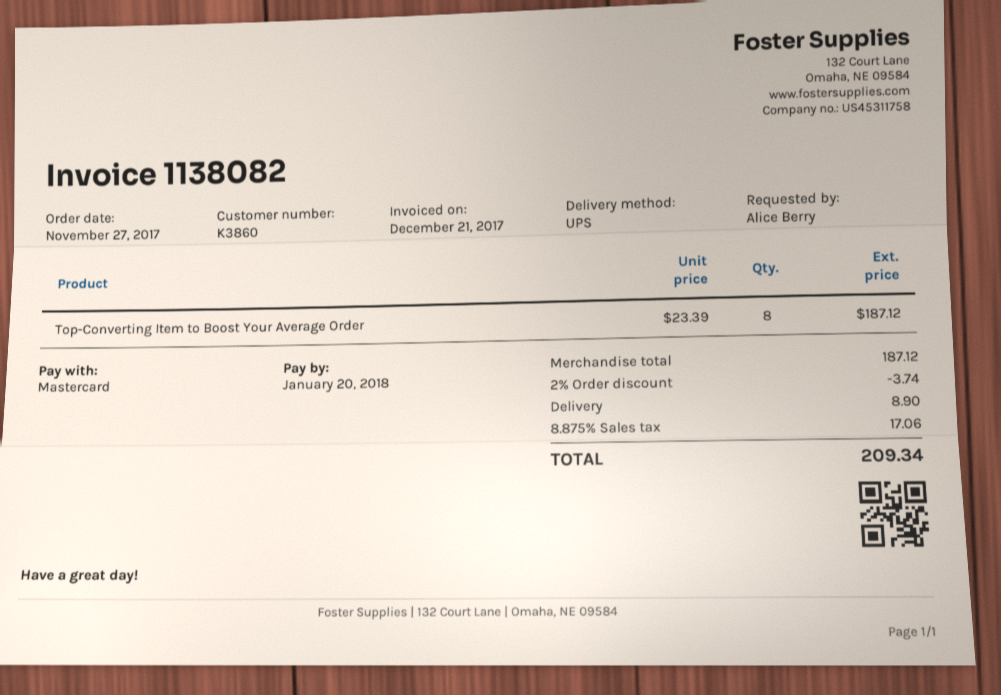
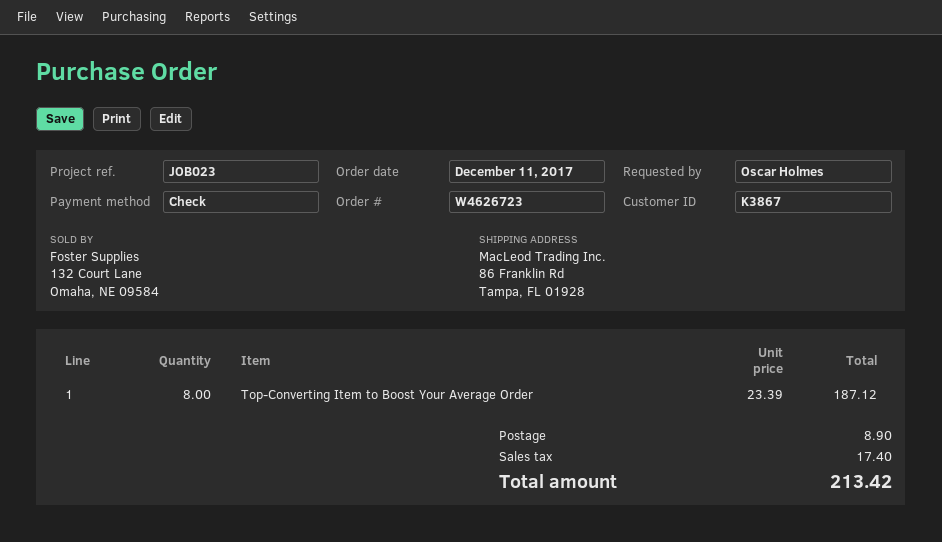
order date: 2017-11-27 -> 2017-12-11
customer number: K3860 -> K3867
ordered by: Alice Berry -> Oscar Holmes
payment method: Mastercard -> cheque
discount: 2% = 3.74 -> none
tax: 17.06 -> 17.40
total: 209.34 -> 213.42

